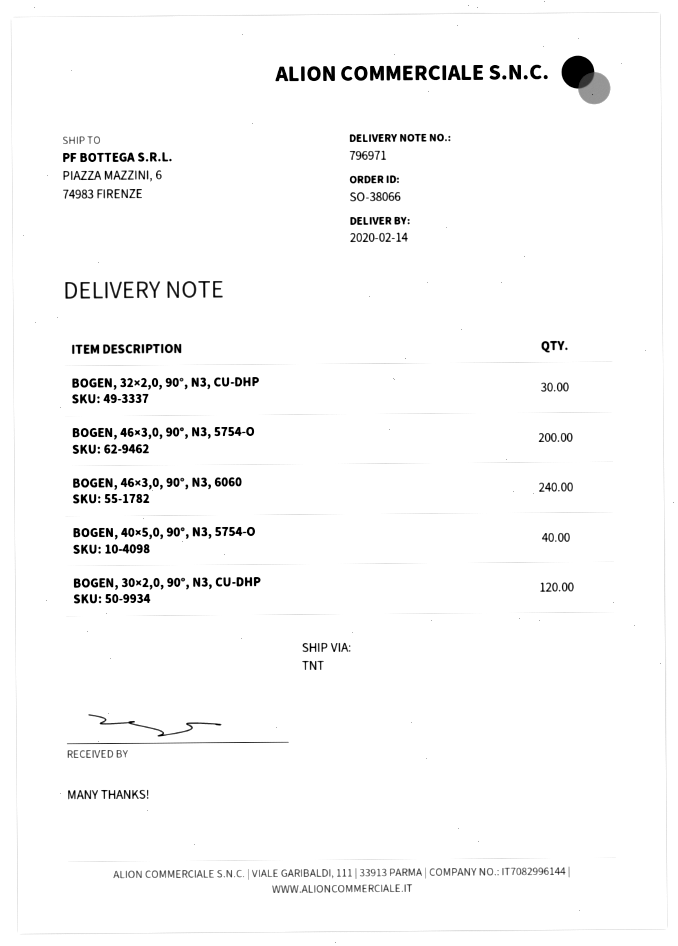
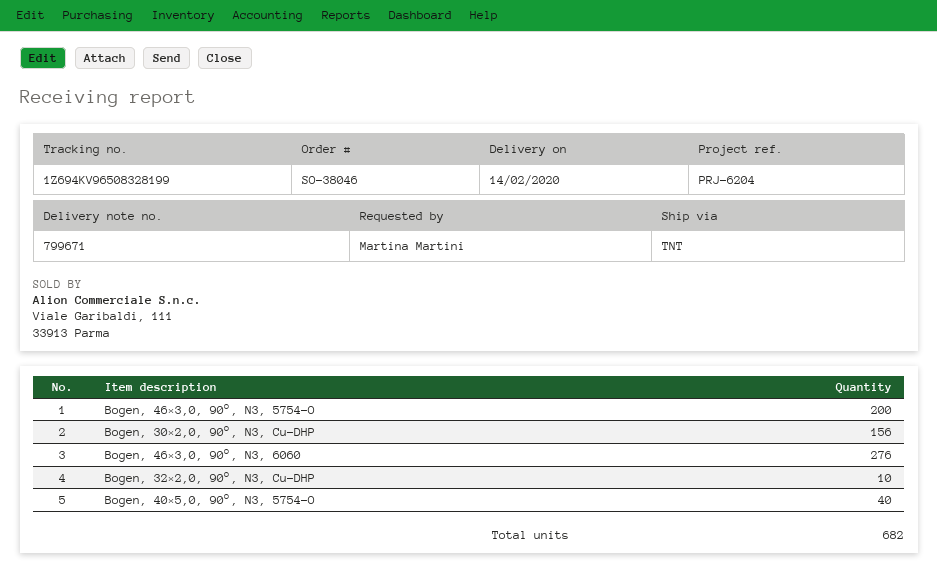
order number: SO-38066 -> SO-38046
delivery note number: 796971 -> 799671
BOGEN, 32×2,0, 90°, N3, CU-DHP: 30 -> 10
BOGEN, 46×3,0, 90°, N3, 6060: 240 -> 276
BOGEN, 30×2,0, 90°, N3, CU-DHP: 120 -> 156

